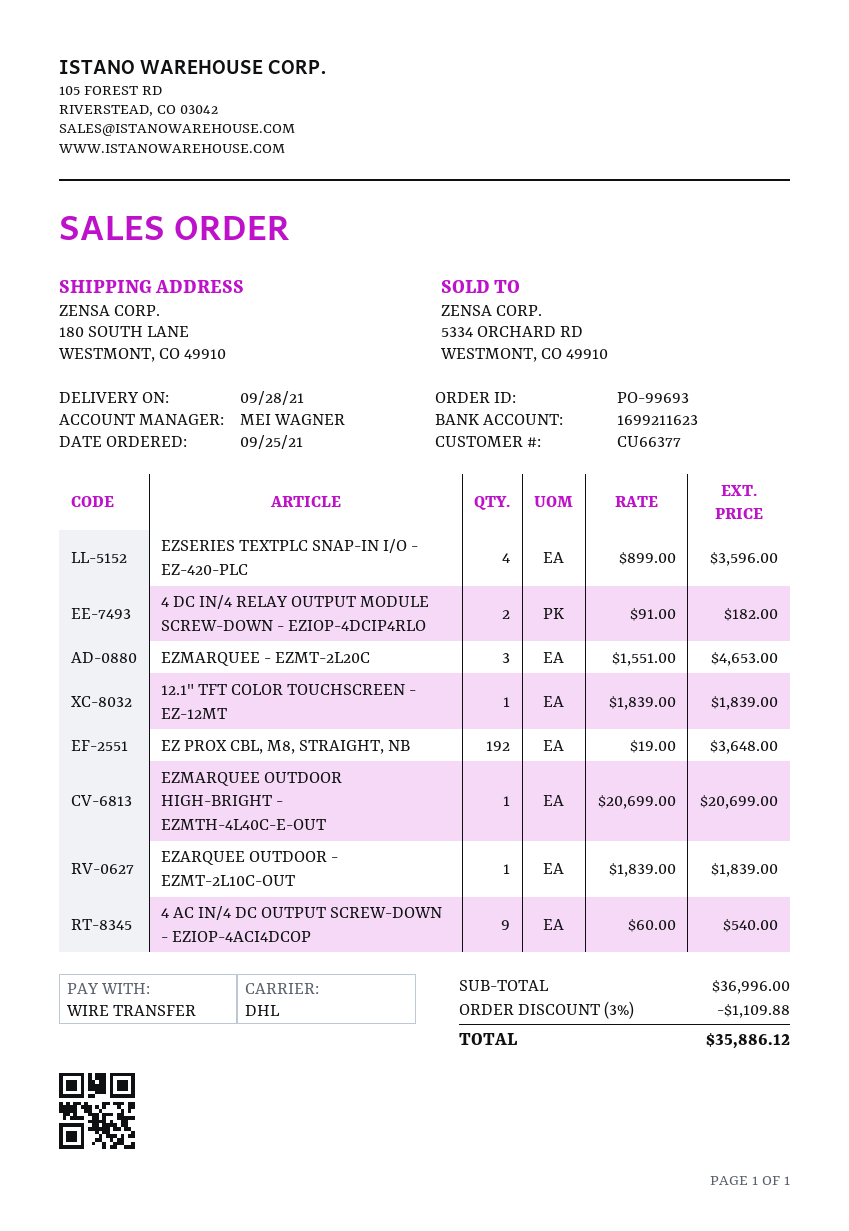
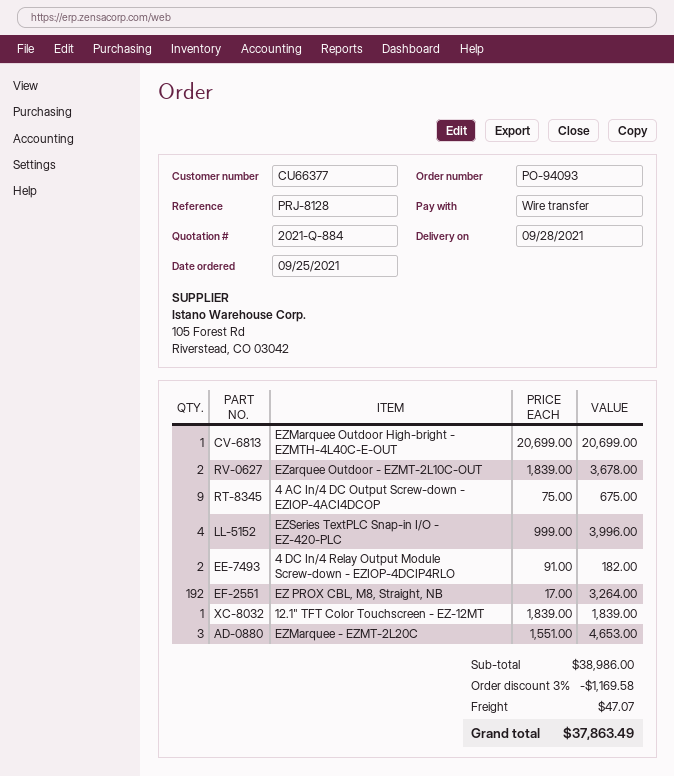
order number: PO-99693 -> PO-94093
EZSERIES TEXTPLC SNAP-IN I/O - EZ-420-PLC: 4 x 899.00 = 3596.00 -> 4 x 999.00 = 3996.00
EZ PROX CBL, M8, STRAIGHT, NB: 192 x 19.00 = 3648.00 -> 192 x 17.00 = 3264.00
EZARQUEE OUTDOOR - EZMT-2L10C-OUT: 1 x 1839.00 = 1839.00 -> 2 x 1839.00 = 3678.00
4 AC IN/4 DC OUTPUT SCREW-DOWN - EZIOP-4ACI4DCOP: 9 x 60.00 = 540.00 -> 9 x 75.00 = 675.00
subtotal: 36996.00 -> 38986.00
discount: 3% = 1109.88 -> 3% = 1169.58
shipping: none -> 47.07
total: 35886.12 -> 37863.49

